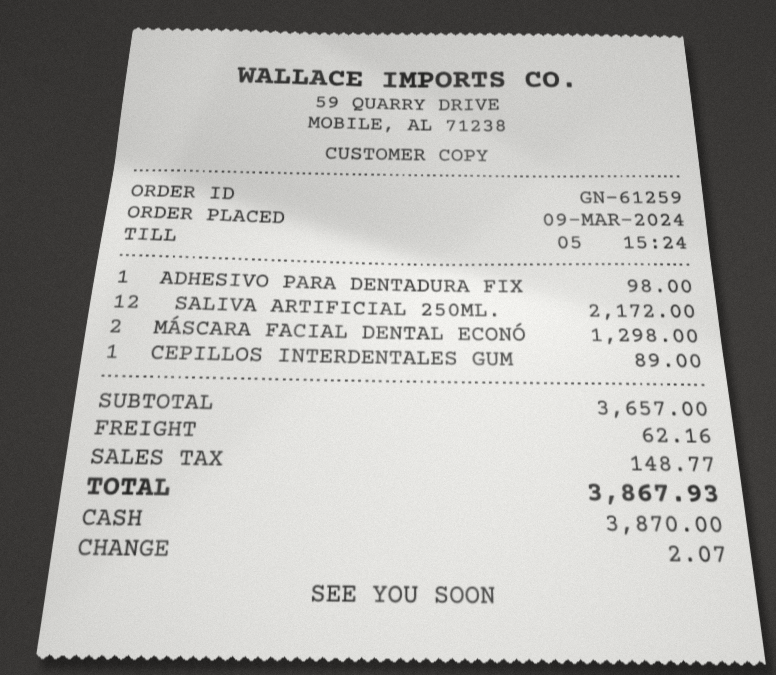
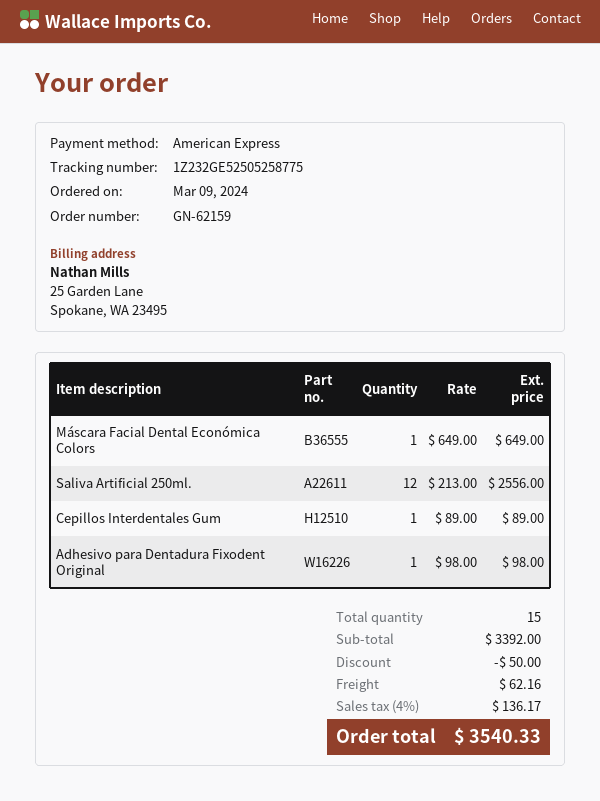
order number: GN-61259 -> GN-62159
payment method: cash -> American Express
SALIVA ARTIFICIAL 250ML.: 12 for 2172.00 -> 12 for 2556.00
MÁSCARA FACIAL DENTAL ECONÓ: 2 for 1298.00 -> 1 for 649.00
subtotal: 3657.00 -> 3392.00
discount: none -> 50.00
tax: 148.77 -> 136.17
total: 3867.93 -> 3540.33

